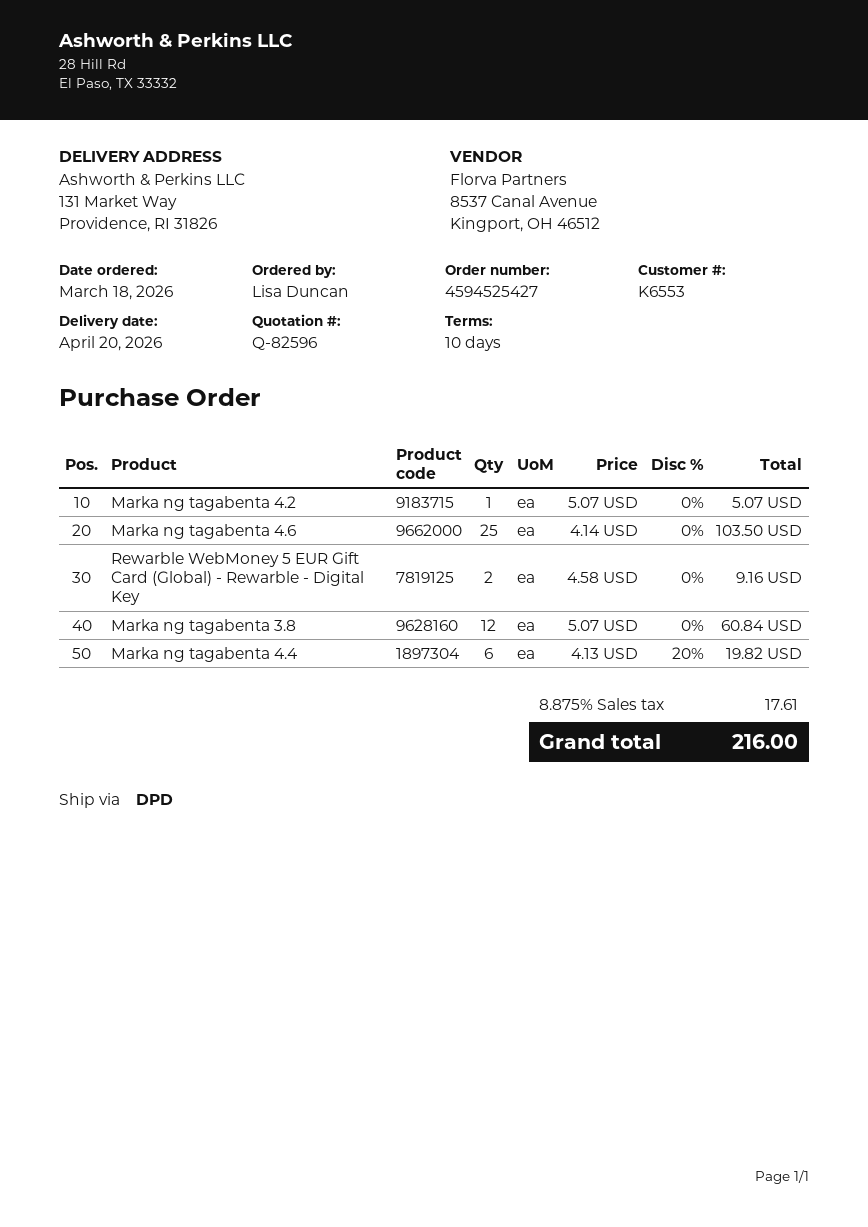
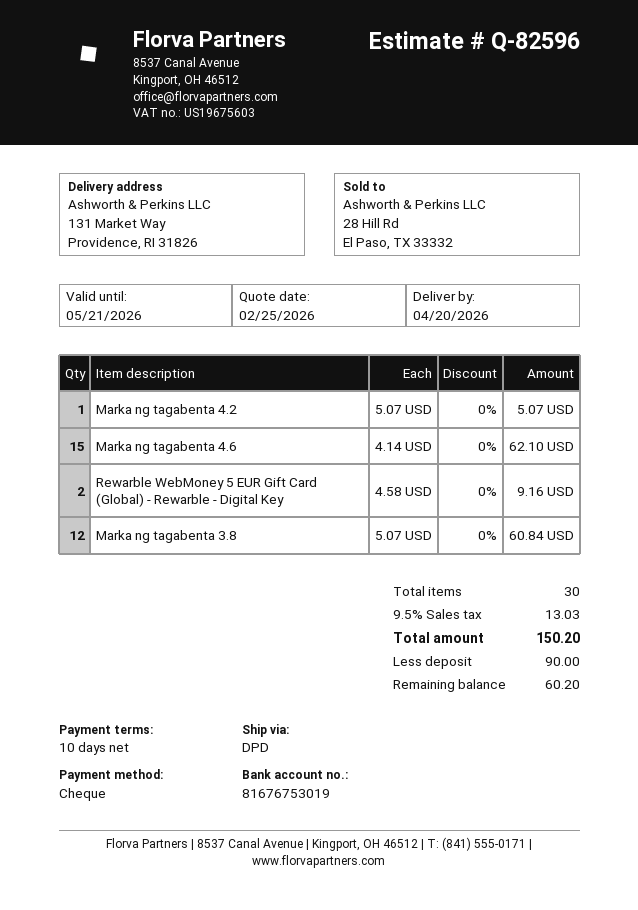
Marka ng tagabenta 4.6: 25 x 4.14 = 103.50 -> 15 x 4.14 = 62.10
Marka ng tagabenta 4.4: 6 x 4.13 - 20% = 19.82 -> none
tax: 8.875% = 17.61 -> 9.5% = 13.03
total: 216.00 -> 150.20

